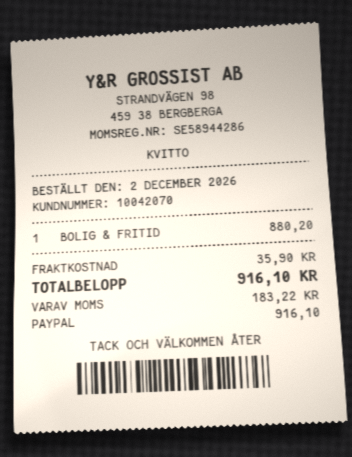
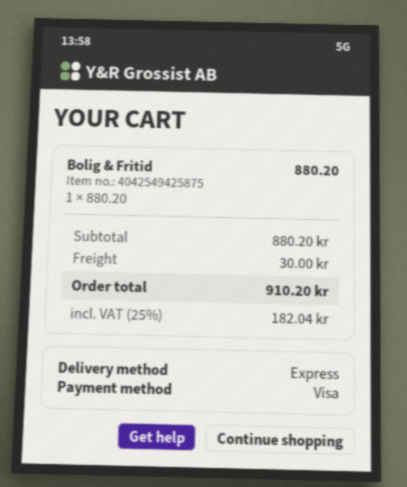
payment method: PayPal -> Visa
shipping: 35.90 -> 30.00
tax: 183.22 -> 182.04
total: 916.10 -> 910.20

